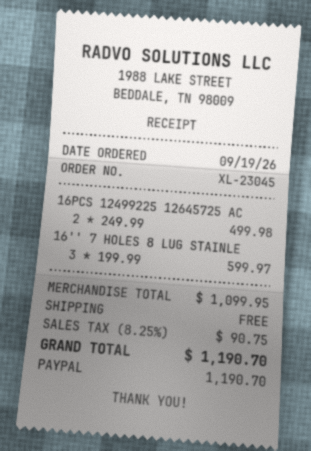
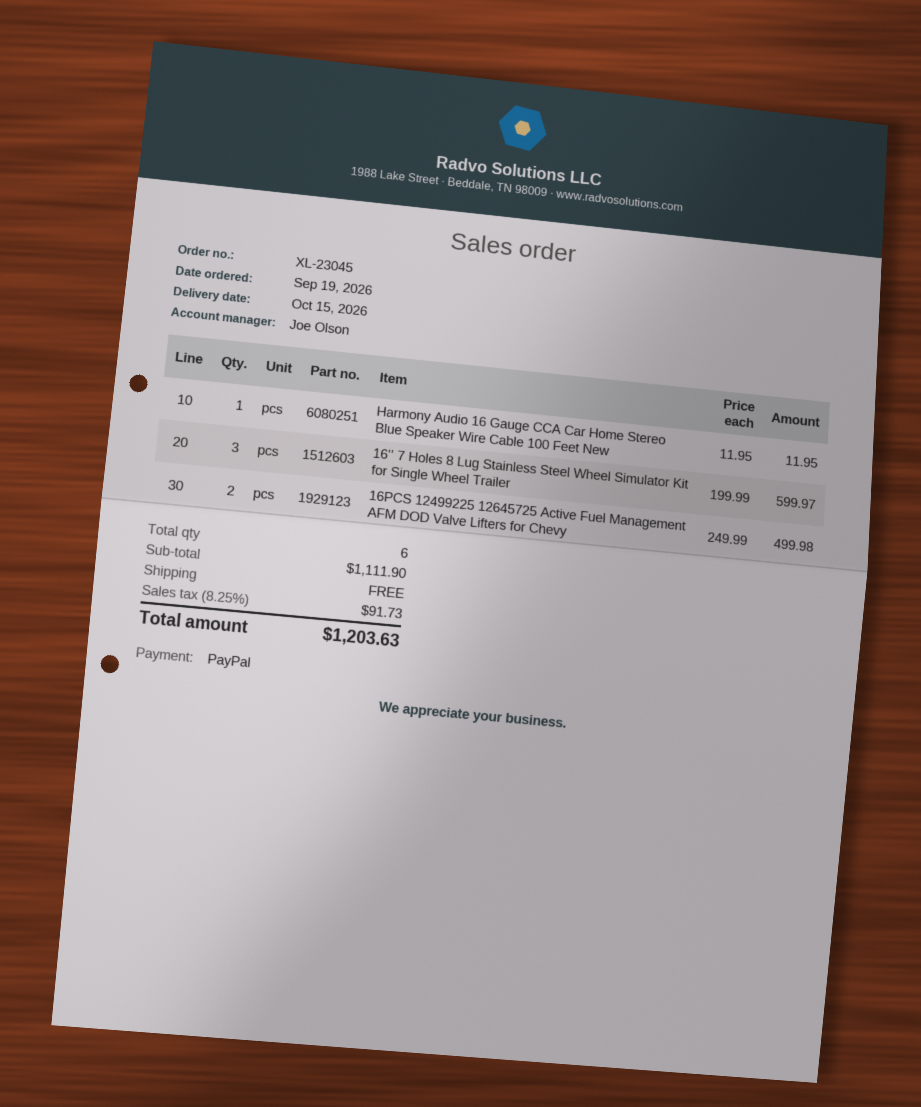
Harmony Audio 16 Gauge CCA Car Home Stereo Blue Speaker Wire Cable 100 Feet New: none -> 1 x 11.95 = 11.95
subtotal: 1099.95 -> 1111.90
tax: 8.25% = 90.75 -> 8.25% = 91.73
total: 1190.70 -> 1203.63

